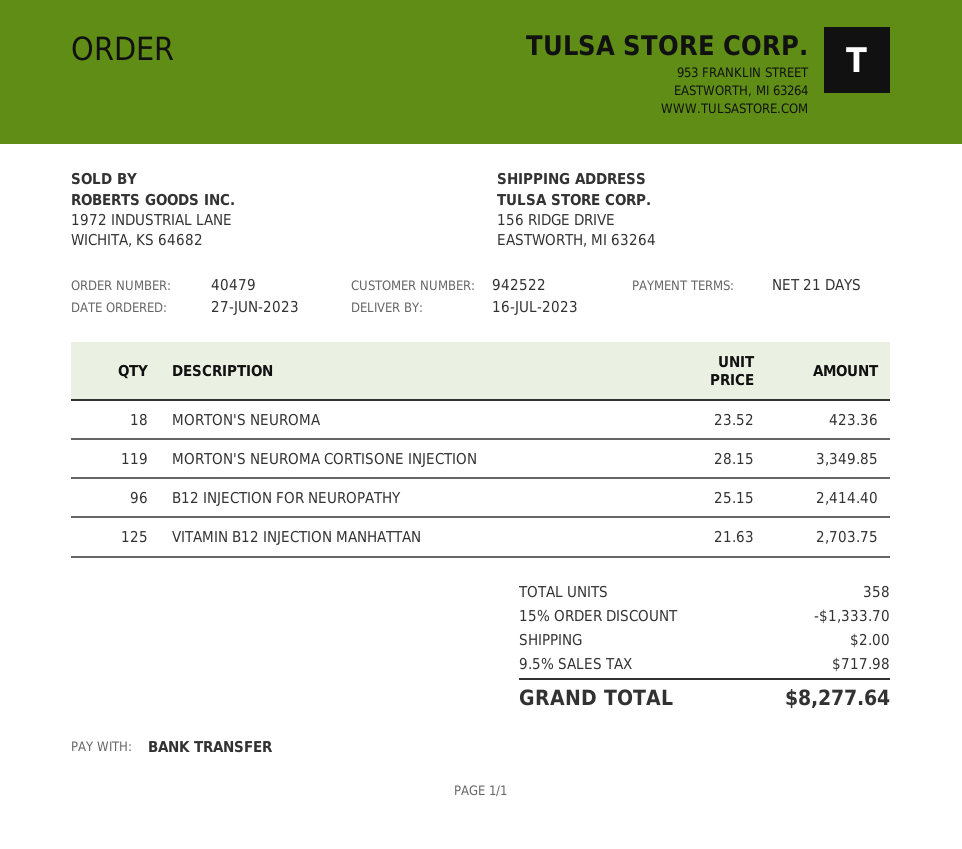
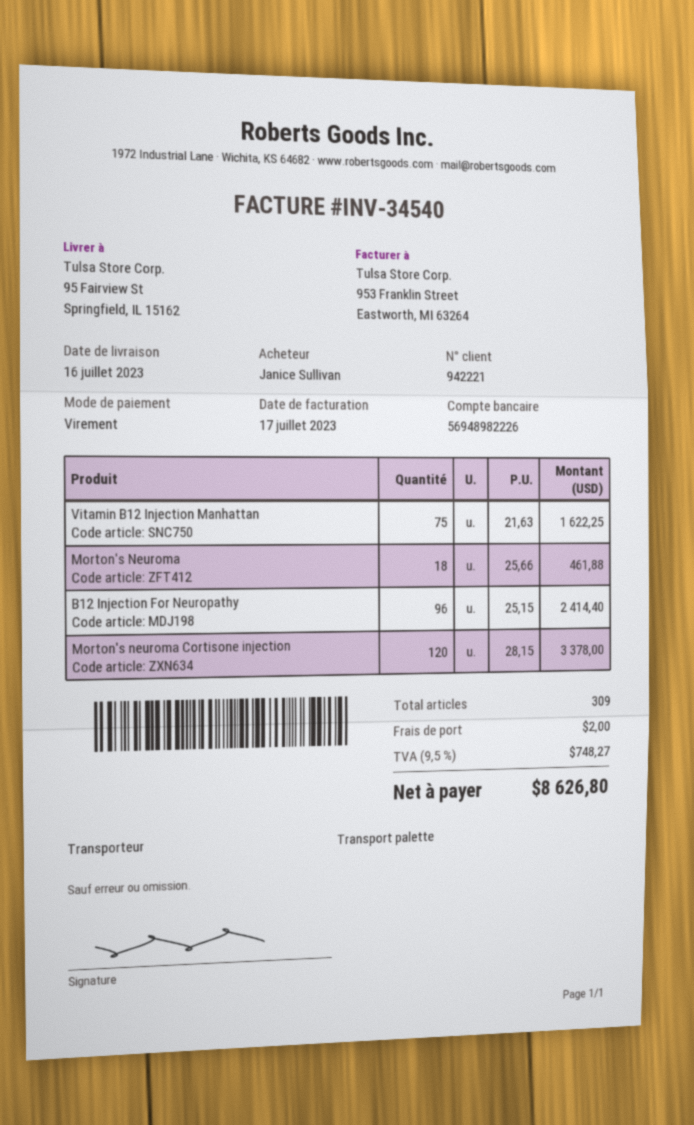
customer number: 942522 -> 942221
ship to: 156 RIDGE DRIVE, EASTWORTH, MI 63264 -> 95 Fairview St, Springfield, IL 15162
MORTON'S NEUROMA: 18 x 23.52 = 423.36 -> 18 x 25.66 = 461.88
MORTON'S NEUROMA CORTISONE INJECTION: 119 x 28.15 = 3349.85 -> 120 x 28.15 = 3378.00
VITAMIN B12 INJECTION MANHATTAN: 125 x 21.63 = 2703.75 -> 75 x 21.63 = 1622.25
total quantity: 358 -> 309
discount: 15% = 1333.70 -> none
tax: 9.5% = 717.98 -> 9.5% = 748.27
total: 8277.64 -> 8626.80

